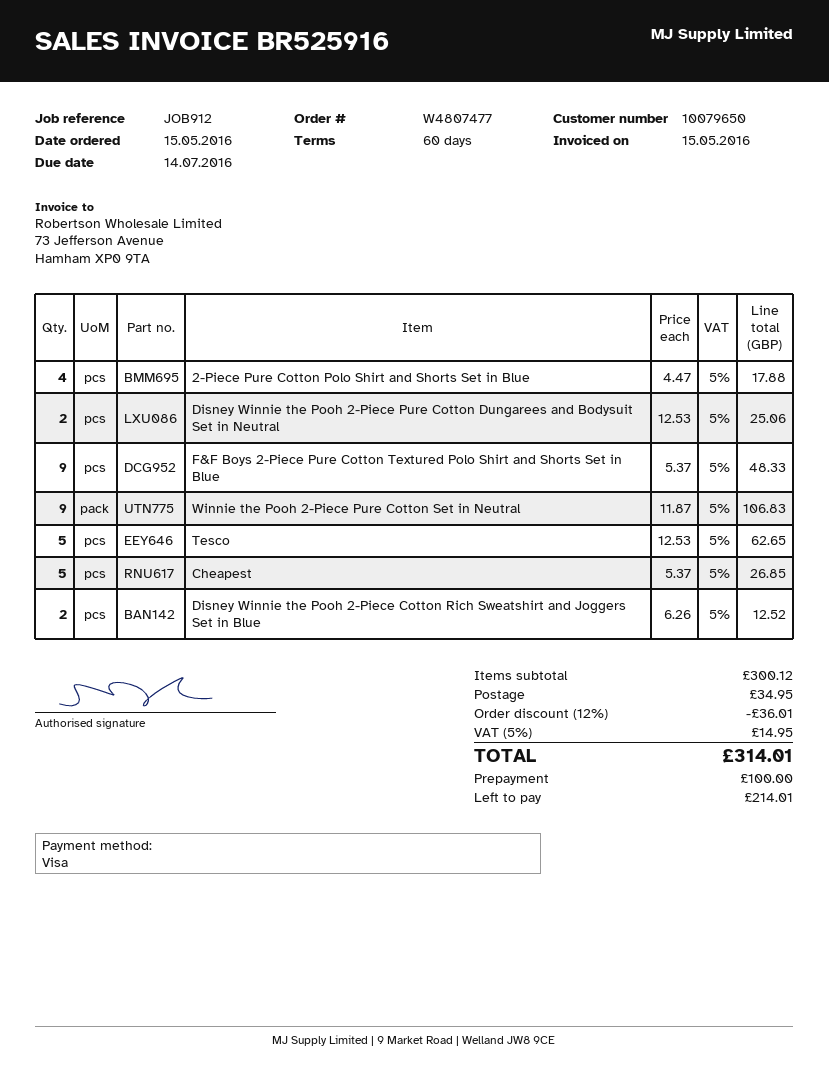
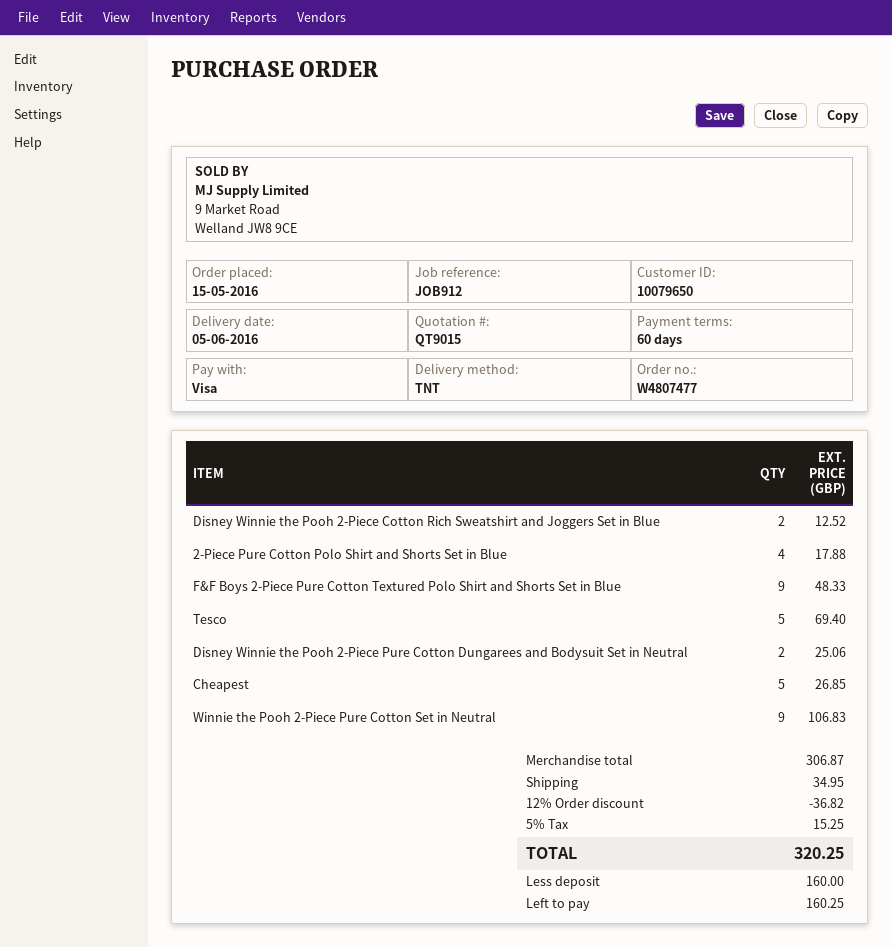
Tesco: 5 for 62.65 -> 5 for 69.40
subtotal: 300.12 -> 306.87
discount: 12% = 36.01 -> 12% = 36.82
tax: 5% = 14.95 -> 5% = 15.25
total: 314.01 -> 320.25
deposit: 100.00 -> 160.00
balance: 214.01 -> 160.25

